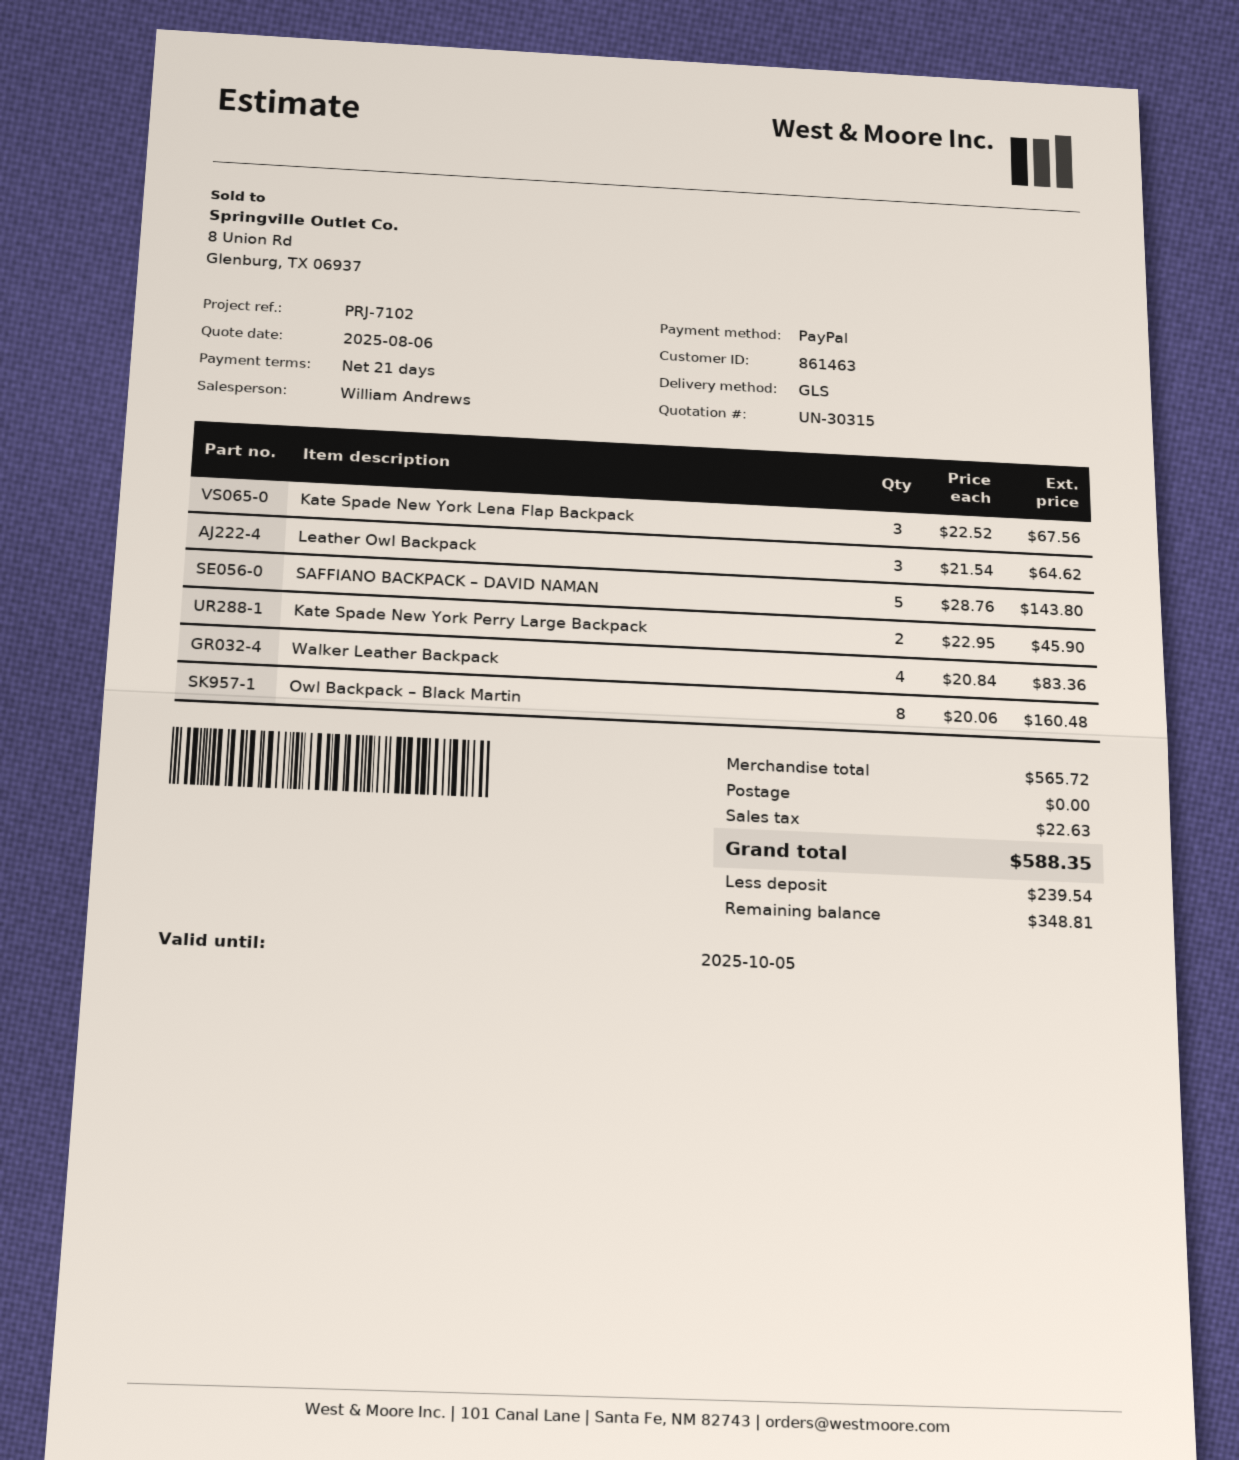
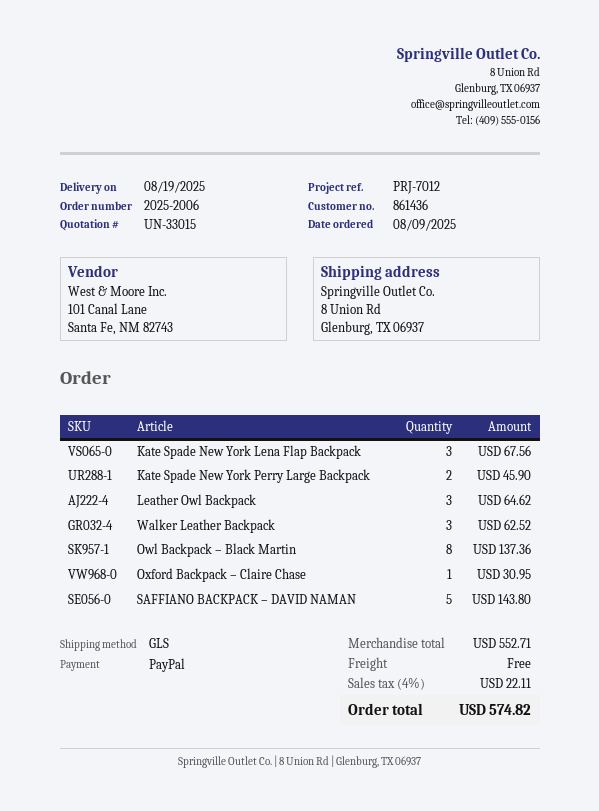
quote number: UN-30315 -> UN-33015
customer number: 861463 -> 861436
reference: PRJ-7102 -> PRJ-7012
Walker Leather Backpack: 4 for 83.36 -> 3 for 62.52
Owl Backpack – Black Martin: 8 for 160.48 -> 8 for 137.36
Oxford Backpack – Claire Chase: none -> 1 for 30.95
subtotal: 565.72 -> 552.71
tax: 22.63 -> 22.11
total: 588.35 -> 574.82

